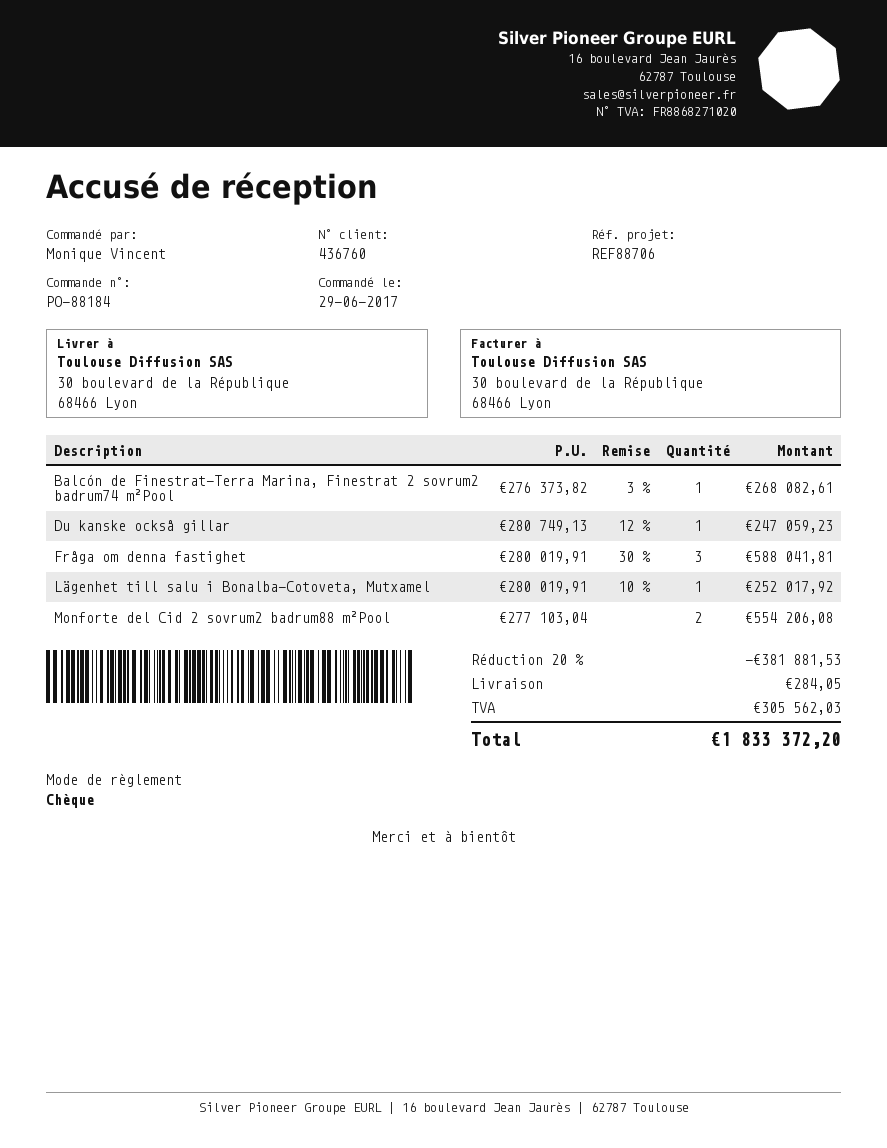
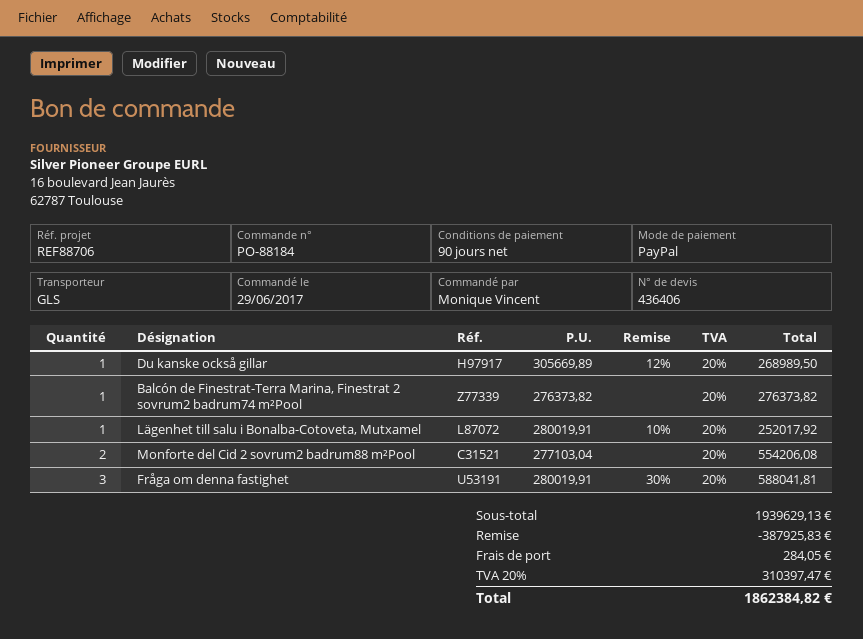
payment method: cheque -> PayPal
Balcón de Finestrat-Terra Marina, Finestrat 2 sovrum2 badrum74 m²Pool: 1 x 276373.82 - 3% = 268082.61 -> 1 x 276373.82 = 276373.82
Du kanske också gillar: 1 x 280749.13 - 12% = 247059.23 -> 1 x 305669.89 - 12% = 268989.50
discount: 381881.53 -> 387925.83
tax: 305562.03 -> 310397.47
total: 1833372.20 -> 1862384.82

